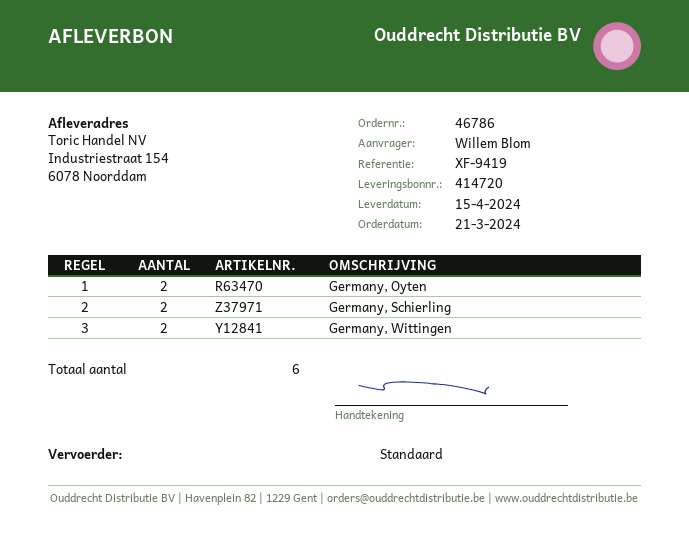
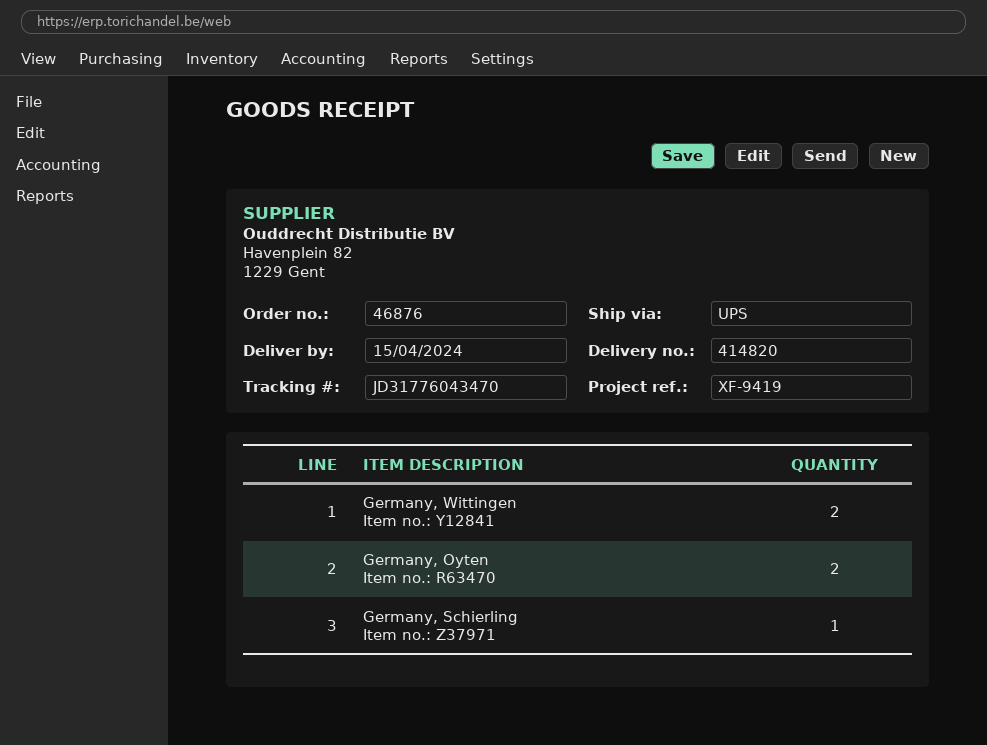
order number: 46786 -> 46876
delivery note number: 414720 -> 414820
shipping method: standard -> UPS
Germany, Schierling: 2 -> 1

